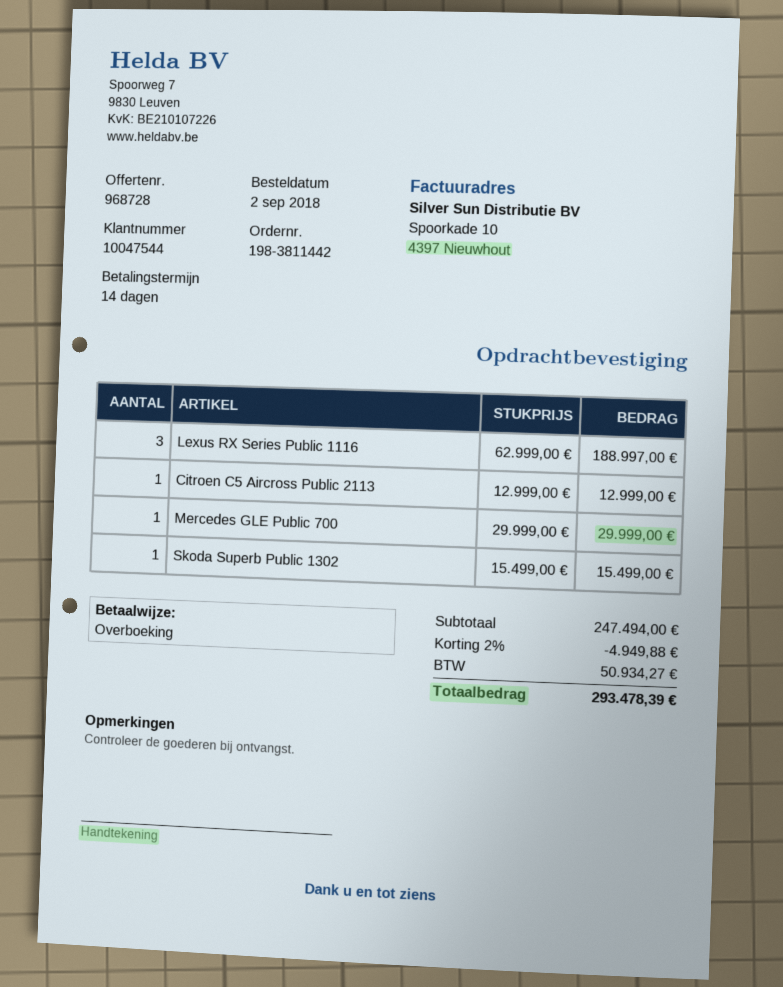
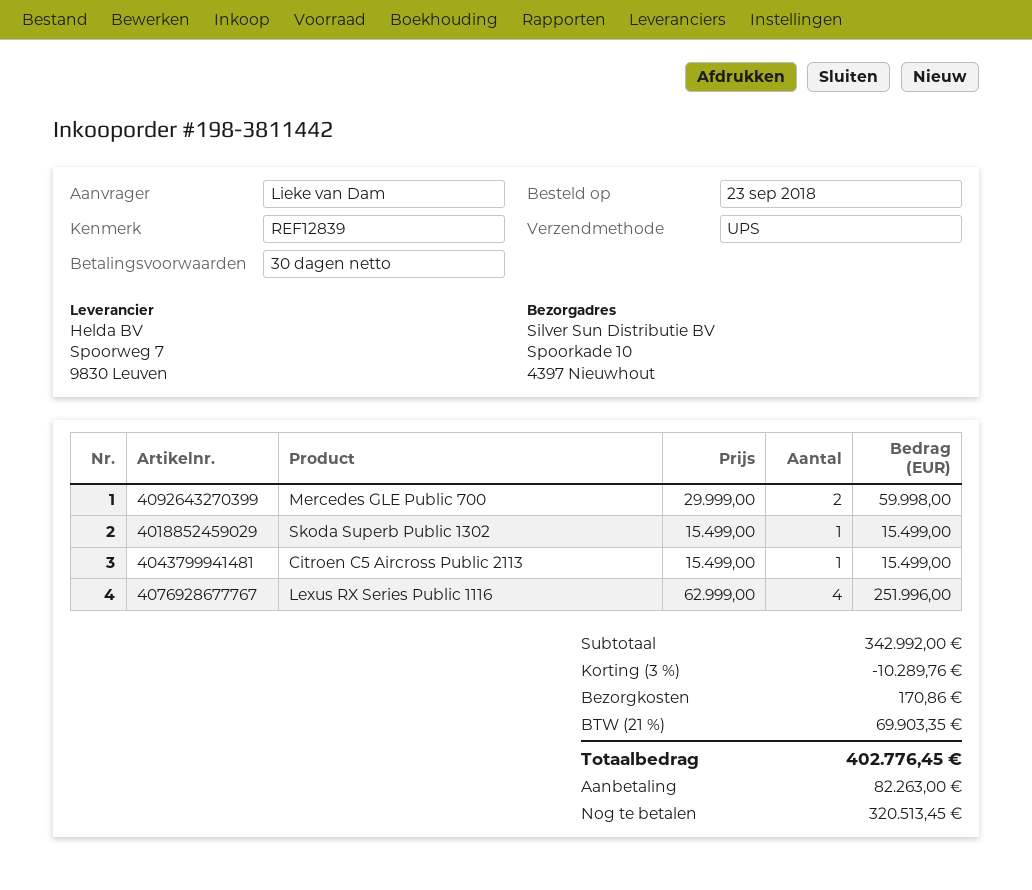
order date: 2018-09-02 -> 2018-09-23
payment terms: 14 days -> 30 days
Lexus RX Series Public 1116: 3 x 62999.00 = 188997.00 -> 4 x 62999.00 = 251996.00
Citroen C5 Aircross Public 2113: 1 x 12999.00 = 12999.00 -> 1 x 15499.00 = 15499.00
Mercedes GLE Public 700: 1 x 29999.00 = 29999.00 -> 2 x 29999.00 = 59998.00
subtotal: 247494.00 -> 342992.00
discount: 2% = 4949.88 -> 3% = 10289.76
shipping: none -> 170.86
tax: 50934.27 -> 69903.35
total: 293478.39 -> 402776.45

